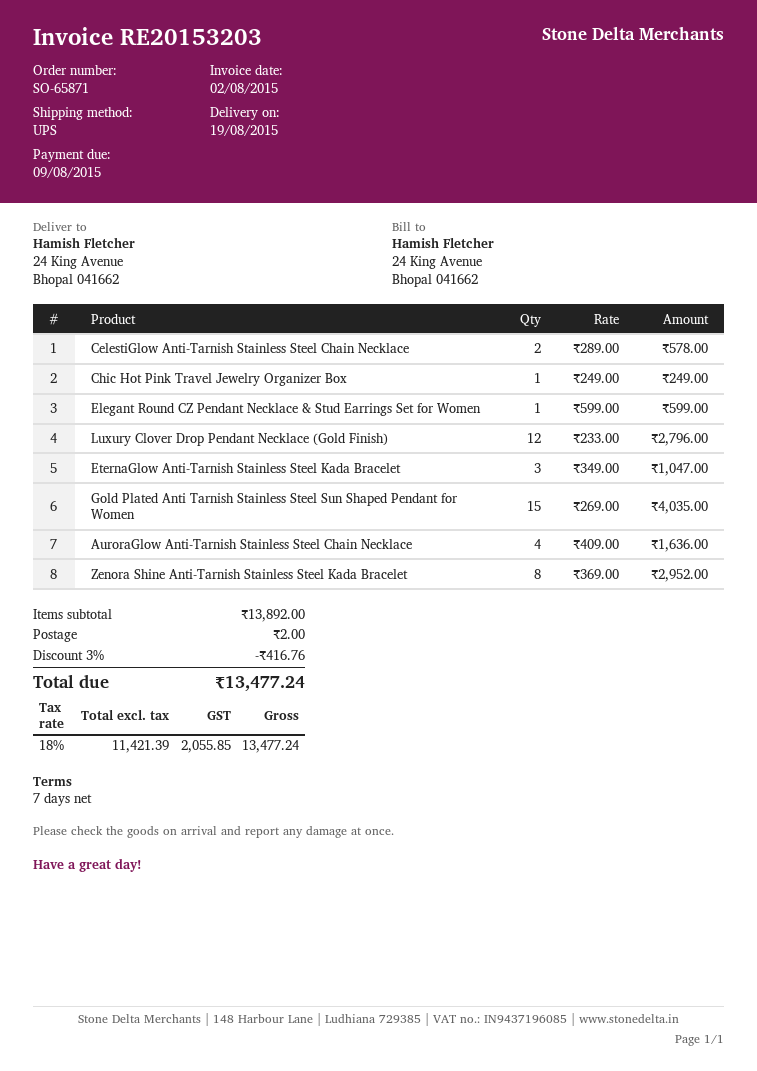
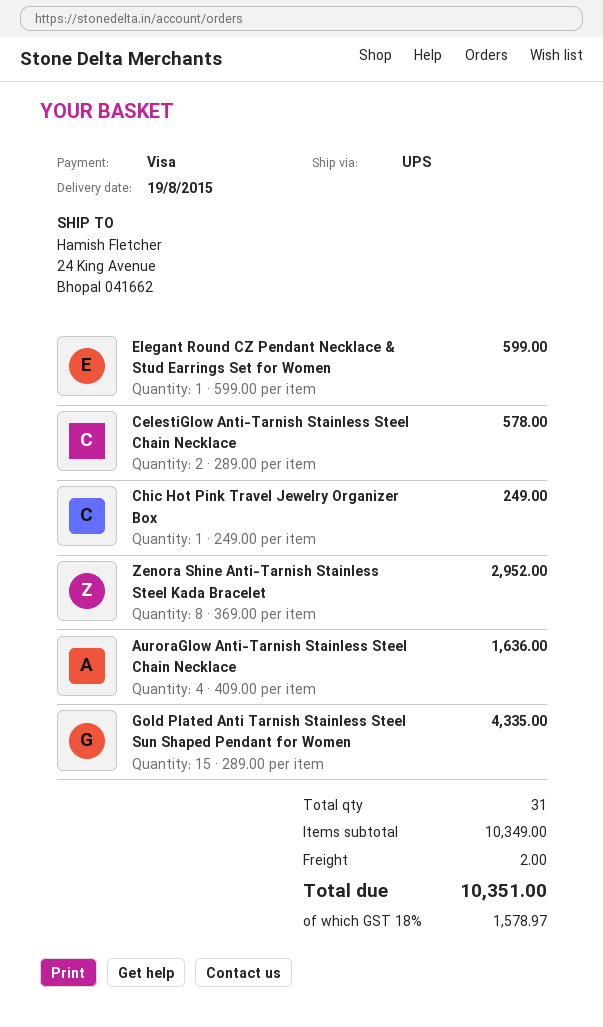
Luxury Clover Drop Pendant Necklace (Gold Finish): 12 x 233.00 = 2796.00 -> none
EternaGlow Anti-Tarnish Stainless Steel Kada Bracelet: 3 x 349.00 = 1047.00 -> none
Gold Plated Anti Tarnish Stainless Steel Sun Shaped Pendant for Women: 15 x 269.00 = 4035.00 -> 15 x 289.00 = 4335.00
subtotal: 13892.00 -> 10349.00
discount: 3% = 416.76 -> none
tax: 18% = 2055.85 -> 18% = 1578.97
total: 13477.24 -> 10351.00

